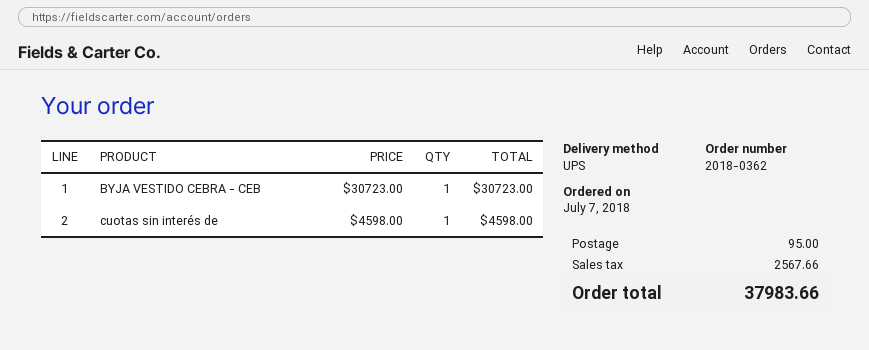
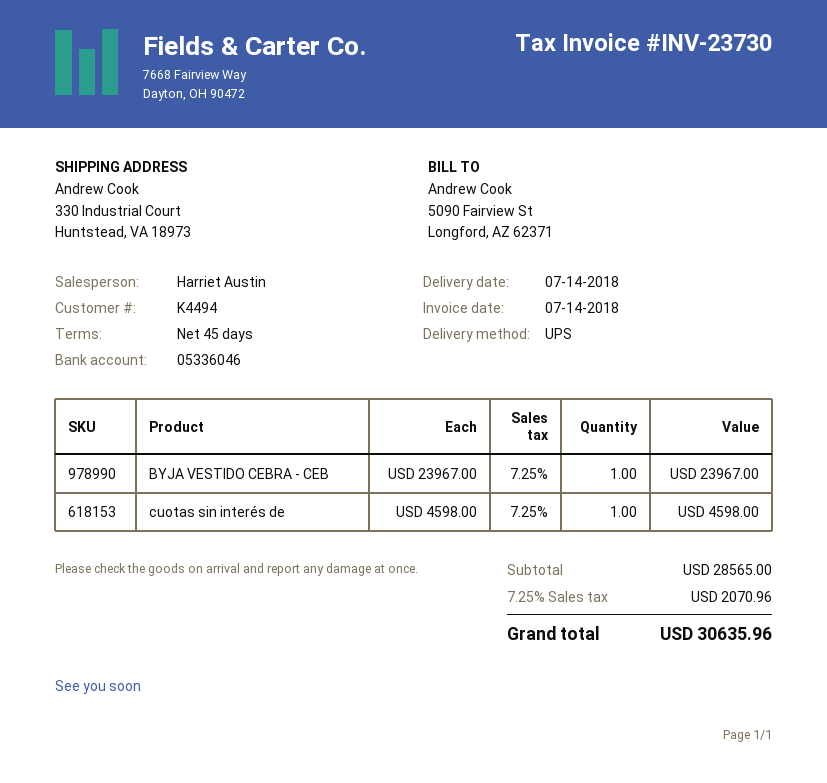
BYJA VESTIDO CEBRA - CEB: 1 x 30723.00 = 30723.00 -> 1 x 23967.00 = 23967.00
shipping: 95.00 -> none
tax: 2567.66 -> 2070.96
total: 37983.66 -> 30635.96

